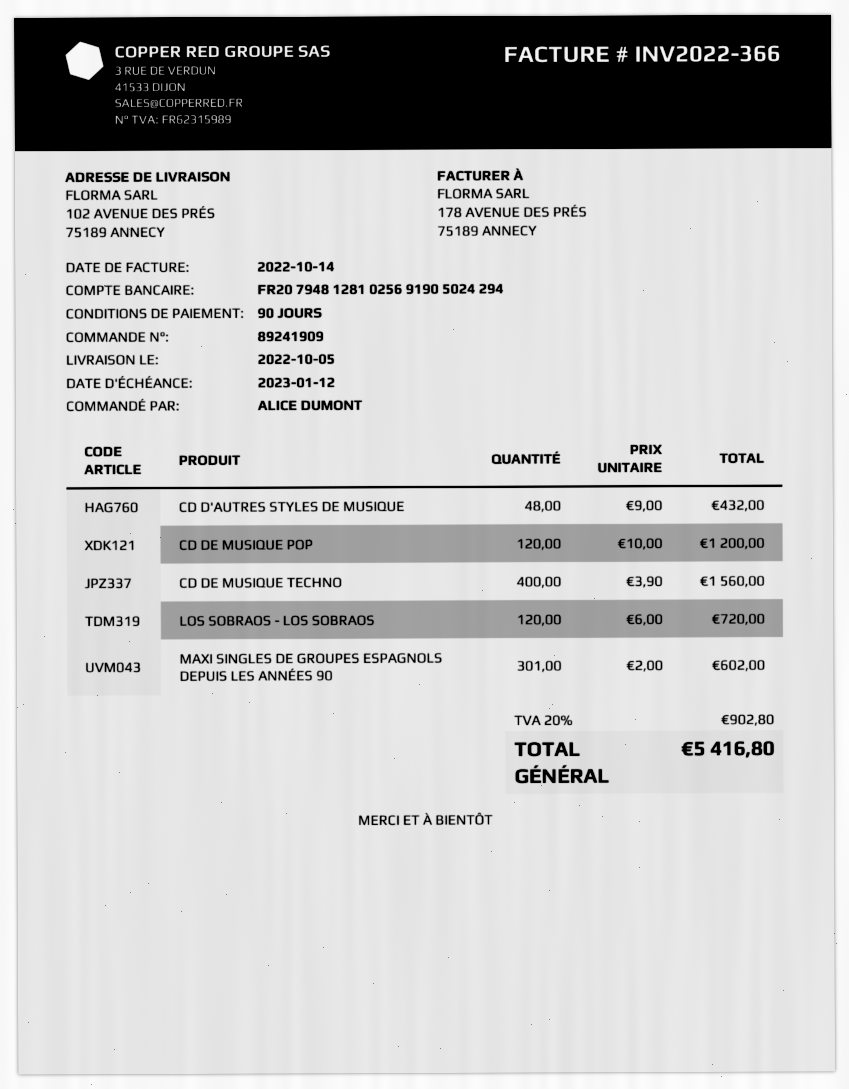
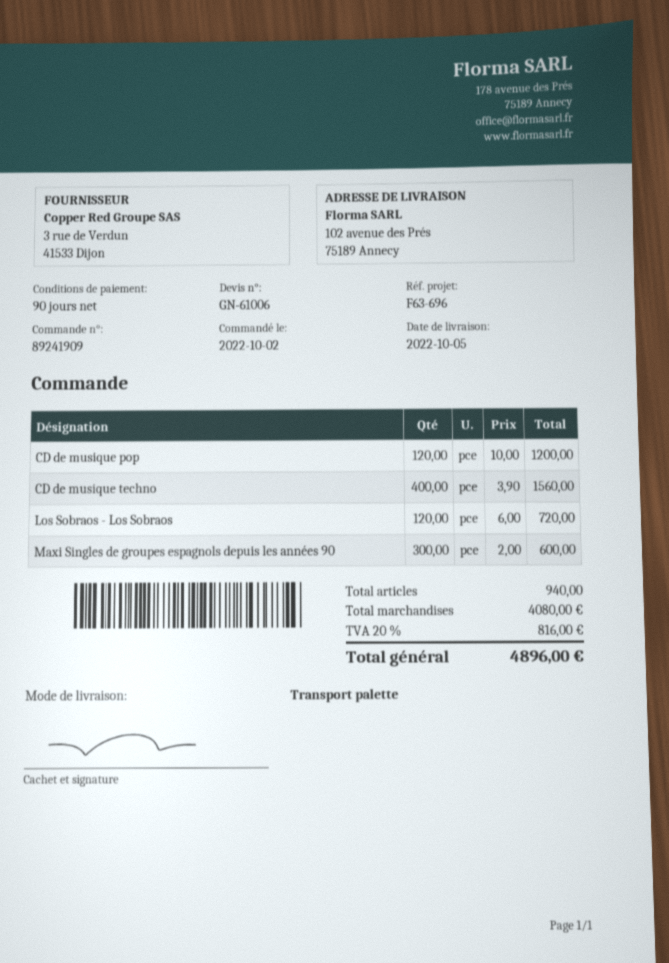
CD D'AUTRES STYLES DE MUSIQUE: 48 x 9.00 = 432.00 -> none
MAXI SINGLES DE GROUPES ESPAGNOLS DEPUIS LES ANNÉES 90: 301 x 2.00 = 602.00 -> 300 x 2.00 = 600.00
tax: 20% = 902.80 -> 20% = 816.00
total: 5416.80 -> 4896.00

